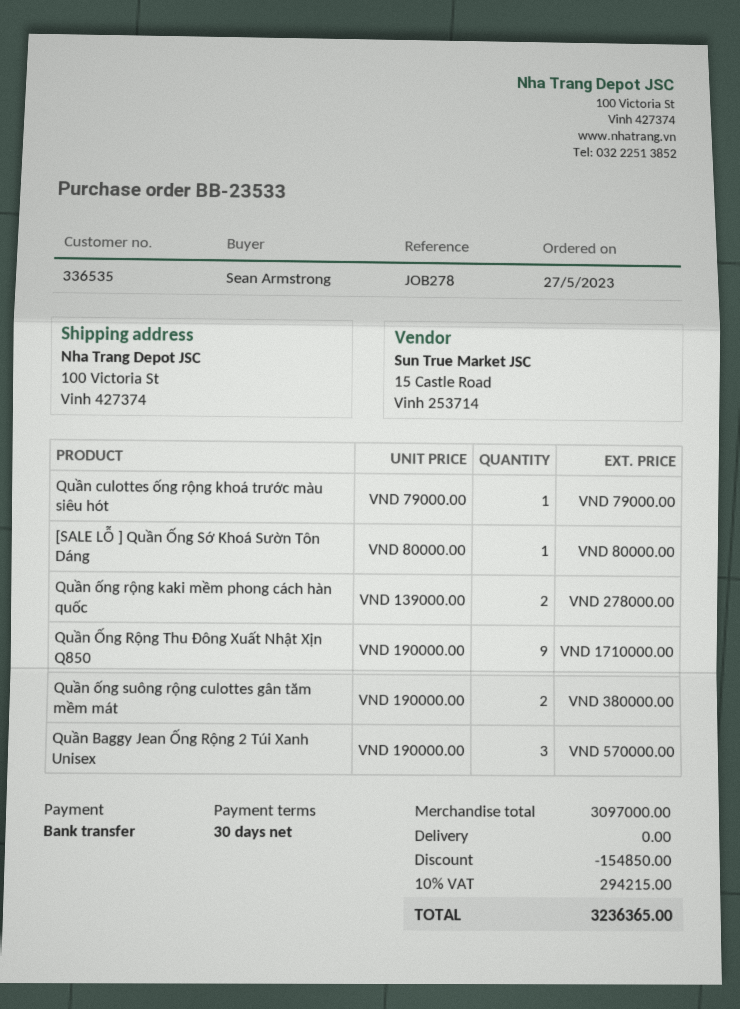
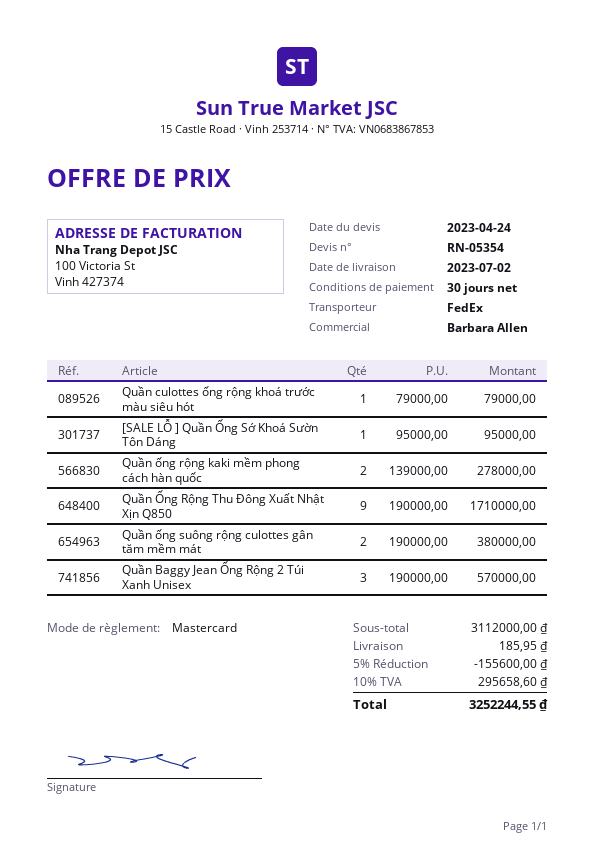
payment method: bank transfer -> Mastercard
[SALE LỖ ] Quần Ống Sớ Khoá Sườn Tôn Dáng: 1 x 80000.00 = 80000.00 -> 1 x 95000.00 = 95000.00
subtotal: 3097000.00 -> 3112000.00
discount: 154850.00 -> 155600.00
shipping: 0.00 -> 185.95
tax: 10% = 294215.00 -> 10% = 295658.60
total: 3236365.00 -> 3252244.55

